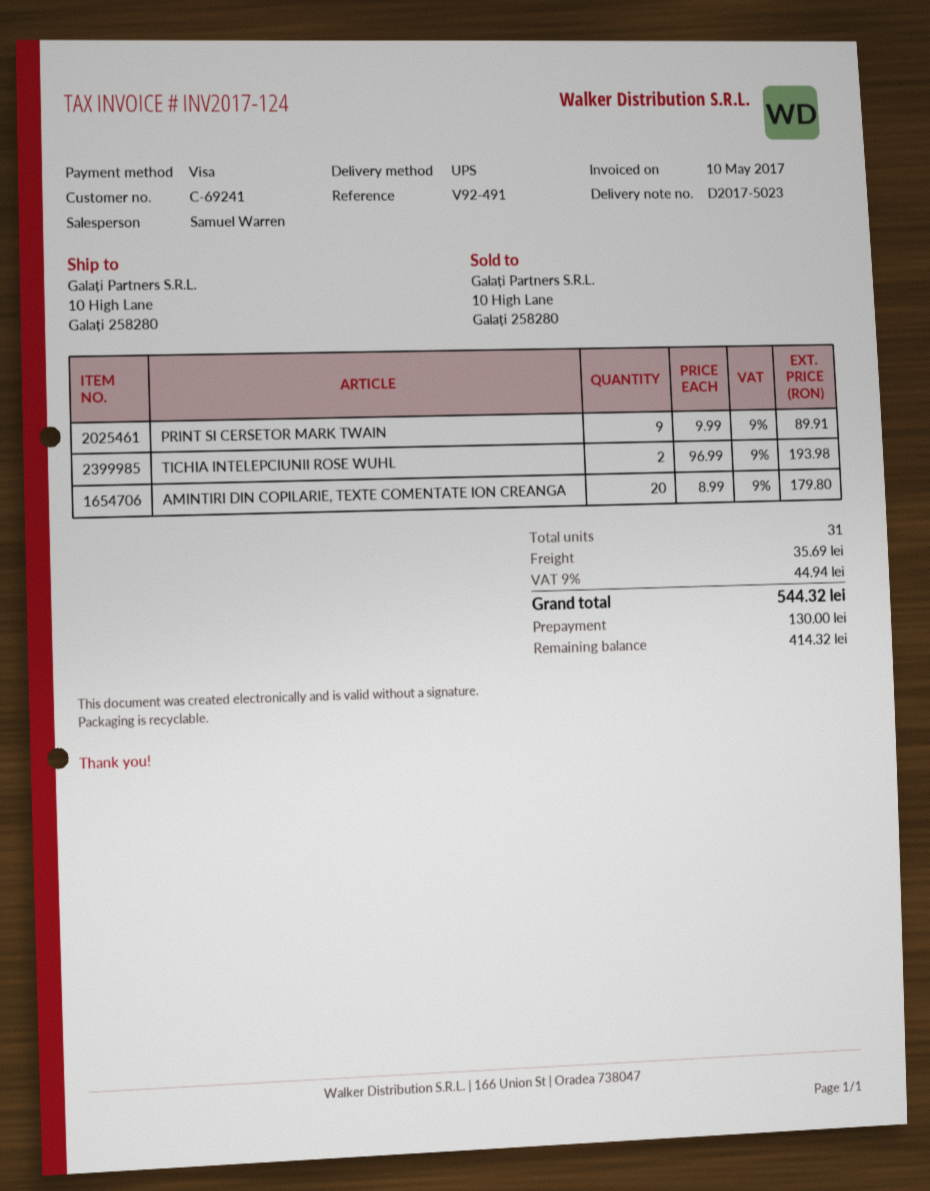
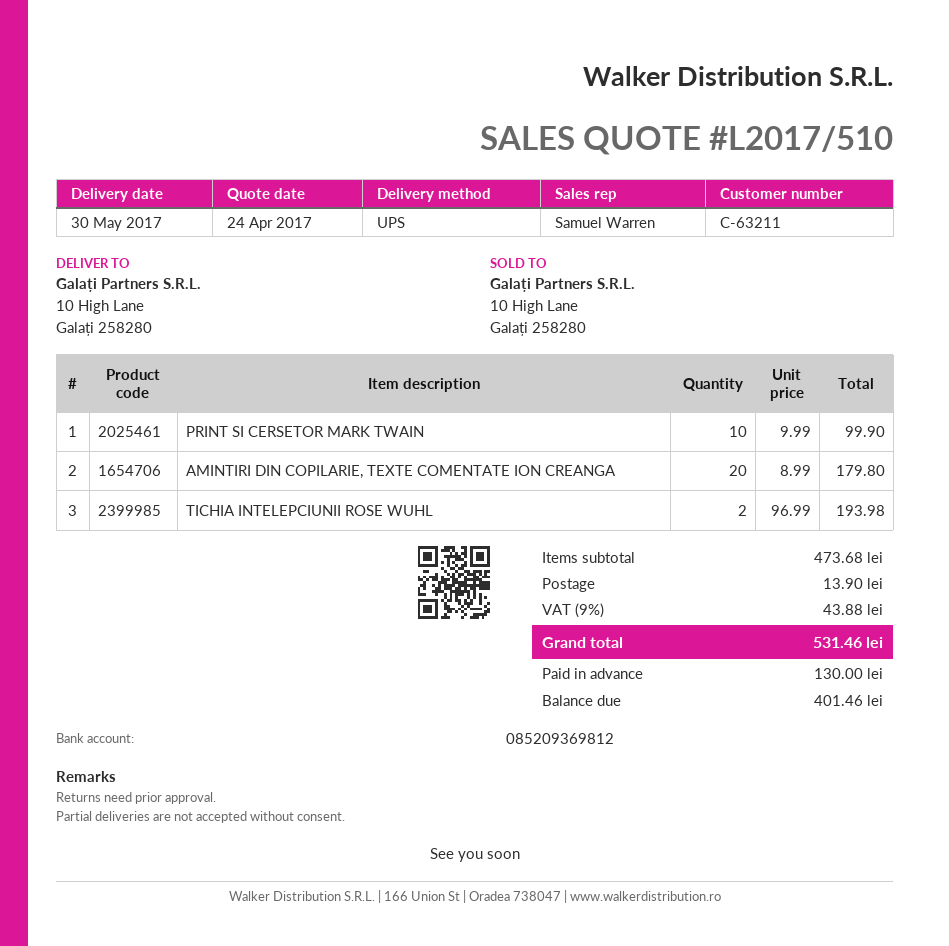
customer number: C-69241 -> C-63211
PRINT SI CERSETOR MARK TWAIN: 9 x 9.99 = 89.91 -> 10 x 9.99 = 99.90
shipping: 35.69 -> 13.90
tax: 9% = 44.94 -> 9% = 43.88
total: 544.32 -> 531.46
balance: 414.32 -> 401.46

